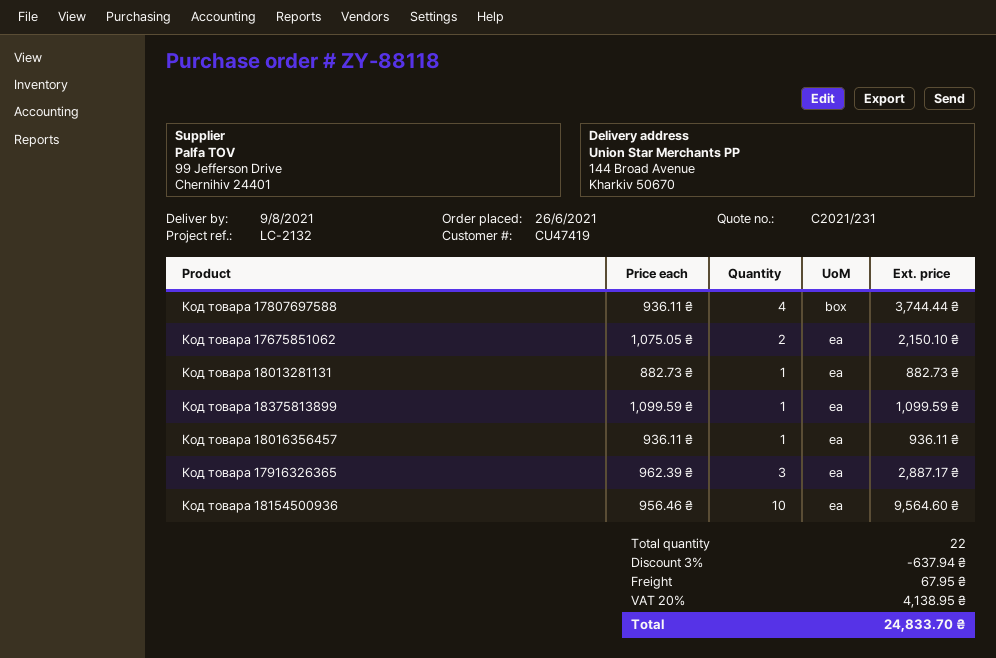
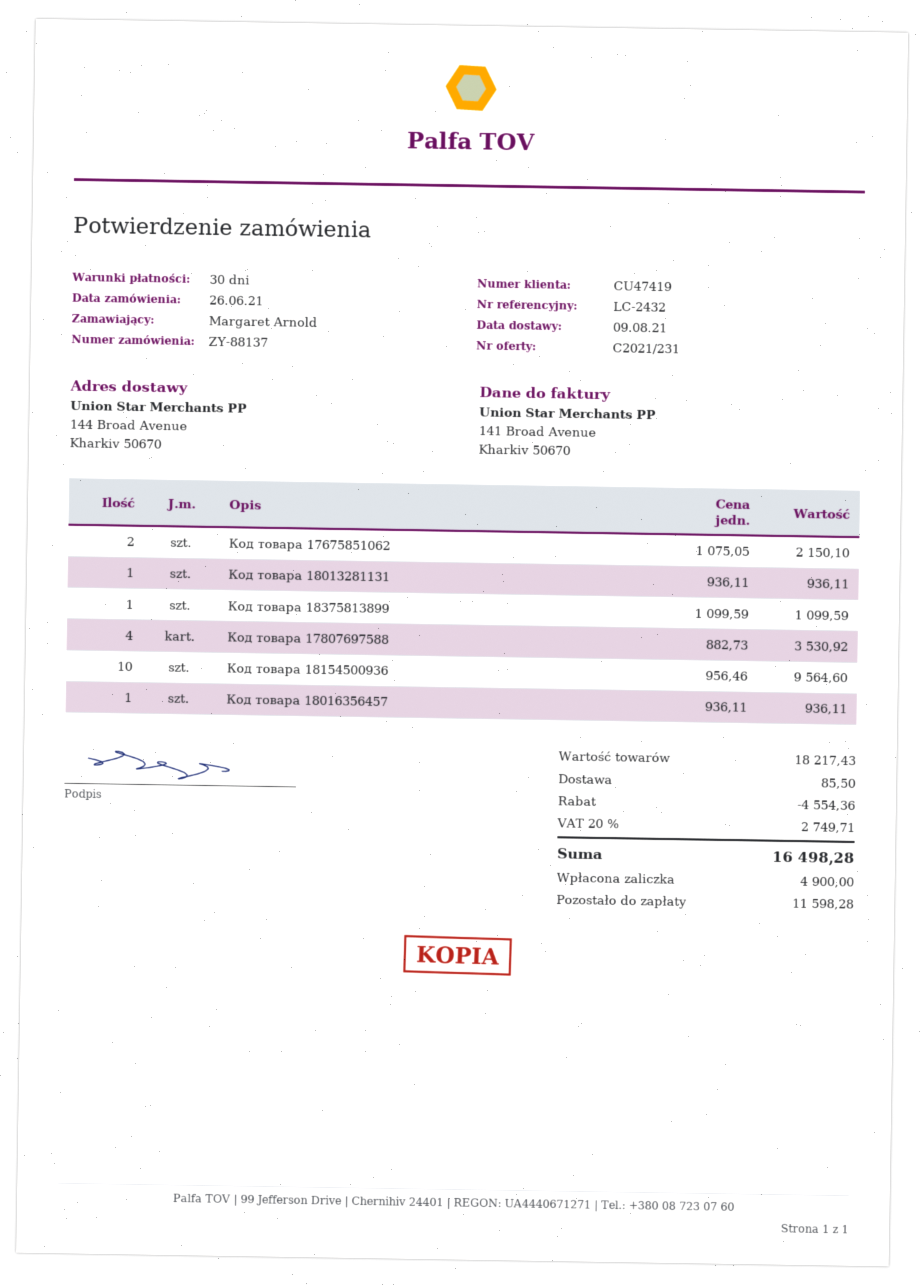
order number: ZY-88118 -> ZY-88137
reference: LC-2132 -> LC-2432
Код товара 17807697588: 4 x 936.11 = 3744.44 -> 4 x 882.73 = 3530.92
Код товара 18013281131: 1 x 882.73 = 882.73 -> 1 x 936.11 = 936.11
Код товара 17916326365: 3 x 962.39 = 2887.17 -> none
discount: 637.94 -> 4554.36
shipping: 67.95 -> 85.50
tax: 20% = 4138.95 -> 20% = 2749.71
total: 24833.70 -> 16498.28

